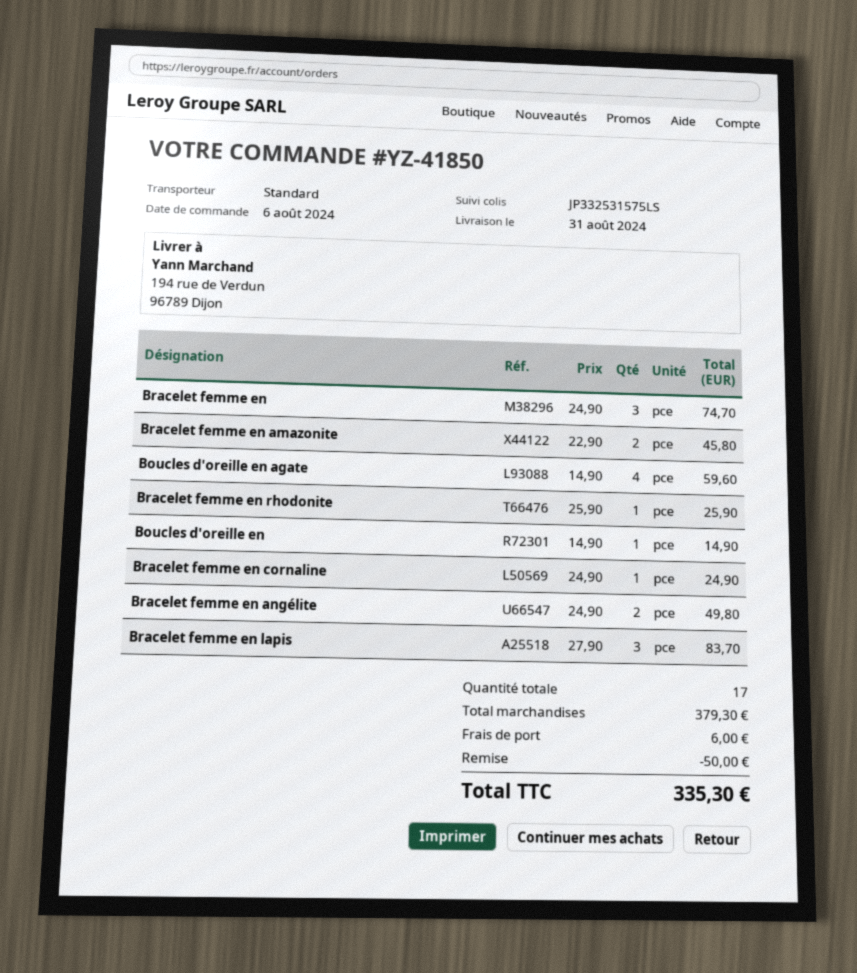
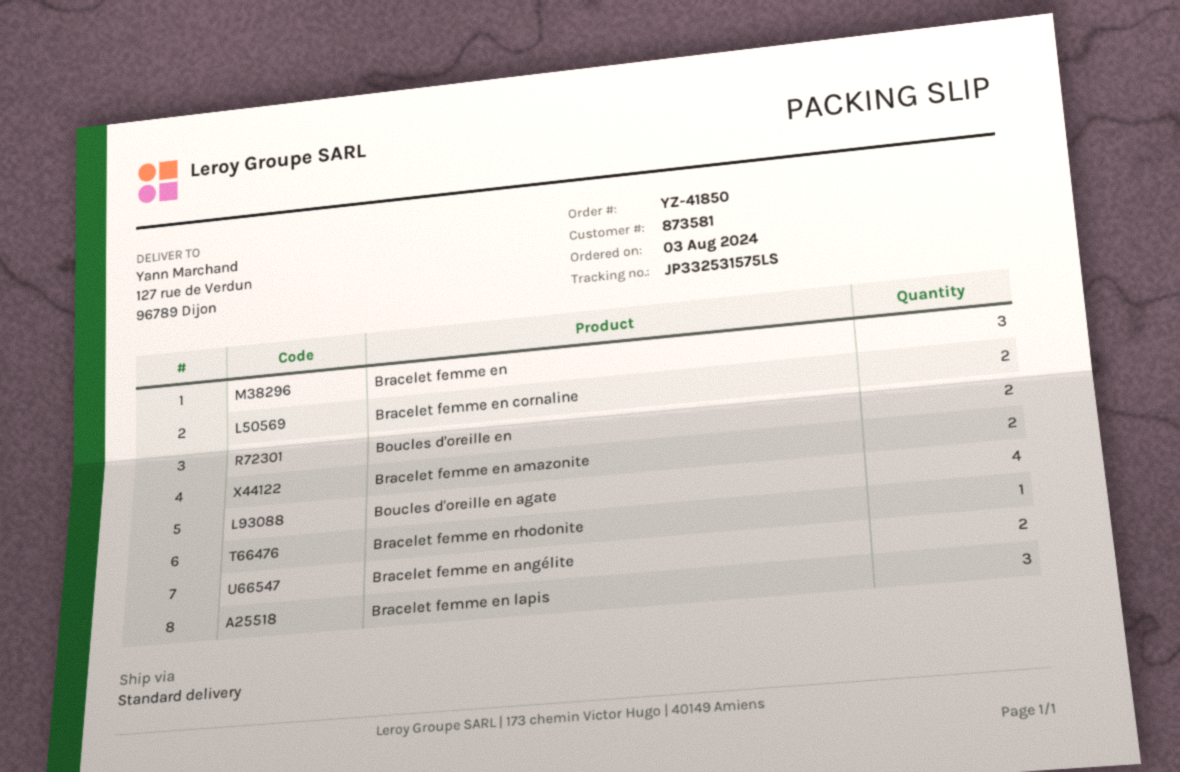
order date: 2024-08-06 -> 2024-08-03
ship to: 194 rue de Verdun, 96789 Dijon -> 127 rue de Verdun, 96789 Dijon
Boucles d'oreille en: 1 -> 2
Bracelet femme en cornaline: 1 -> 2

